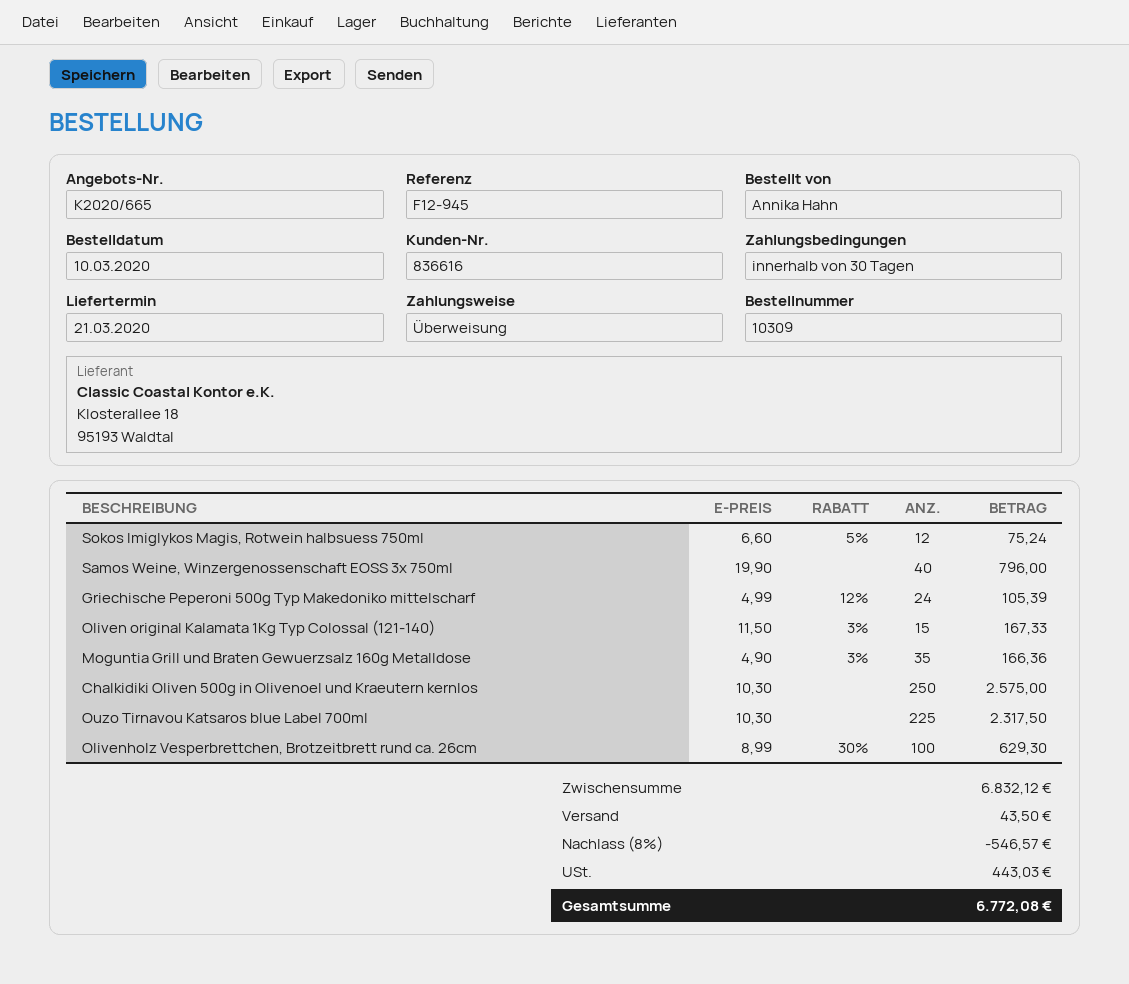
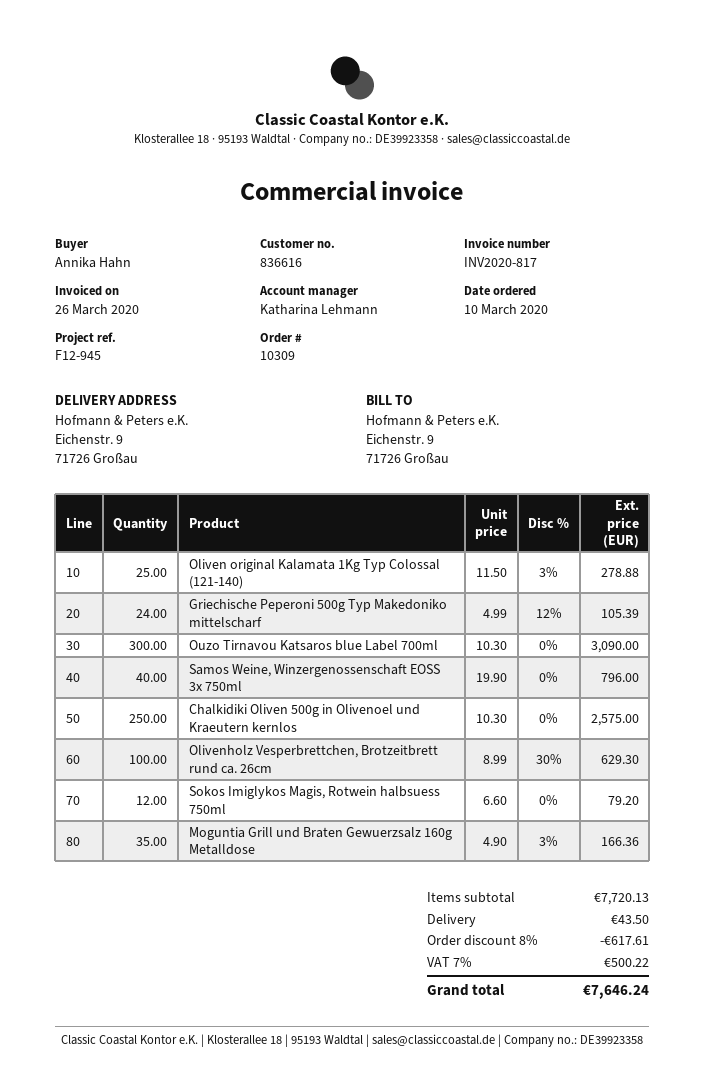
Sokos Imiglykos Magis, Rotwein halbsuess 750ml: 12 x 6.60 - 5% = 75.24 -> 12 x 6.60 = 79.20
Oliven original Kalamata 1Kg Typ Colossal (121-140): 15 x 11.50 - 3% = 167.33 -> 25 x 11.50 - 3% = 278.88
Ouzo Tirnavou Katsaros blue Label 700ml: 225 x 10.30 = 2317.50 -> 300 x 10.30 = 3090.00
subtotal: 6832.12 -> 7720.13
discount: 8% = 546.57 -> 8% = 617.61
tax: 443.03 -> 500.22
total: 6772.08 -> 7646.24

